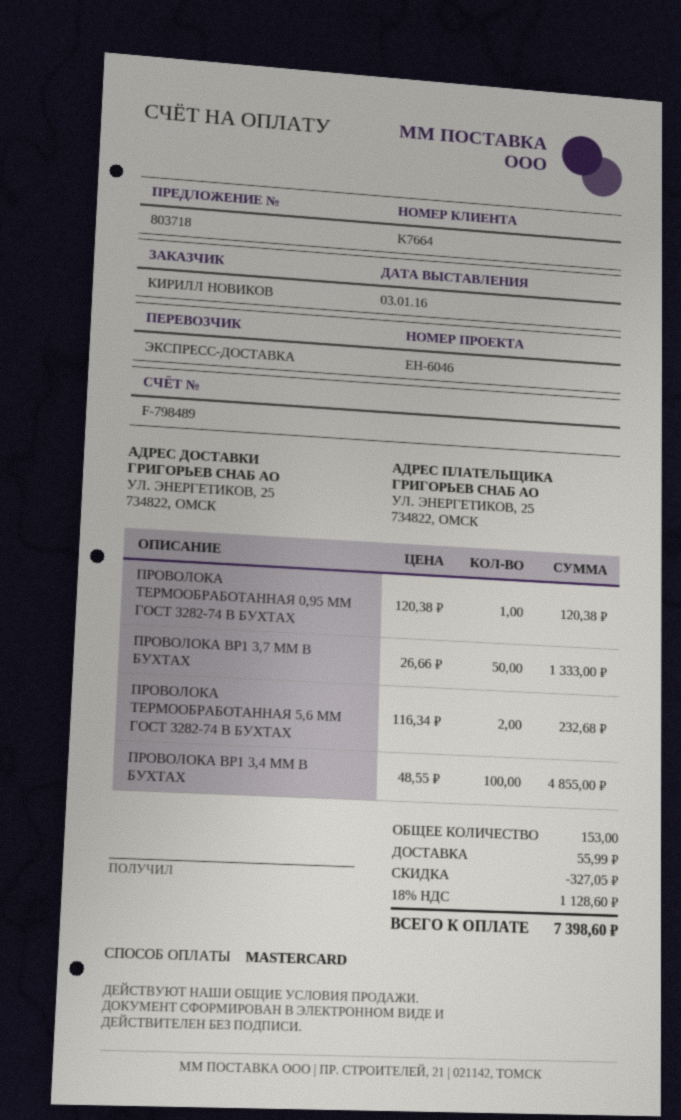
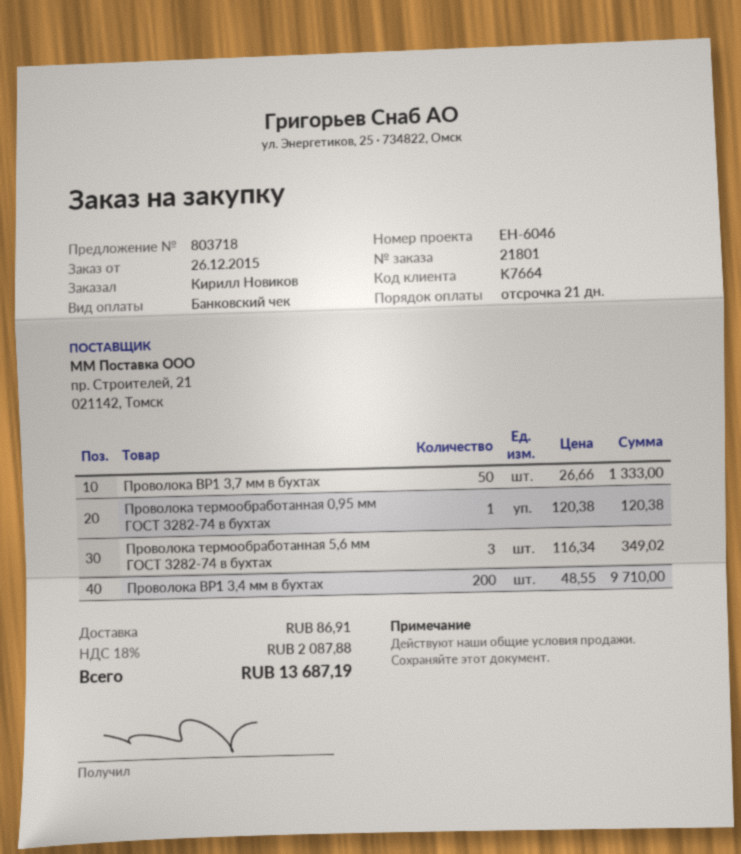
payment method: Mastercard -> cheque
ПРОВОЛОКА ТЕРМООБРАБОТАННАЯ 5,6 ММ ГОСТ 3282-74 В БУХТАХ: 2 x 116.34 = 232.68 -> 3 x 116.34 = 349.02
ПРОВОЛОКА ВР1 3,4 ММ В БУХТАХ: 100 x 48.55 = 4855.00 -> 200 x 48.55 = 9710.00
discount: 327.05 -> none
shipping: 55.99 -> 86.91
tax: 18% = 1128.60 -> 18% = 2087.88
total: 7398.60 -> 13687.19

